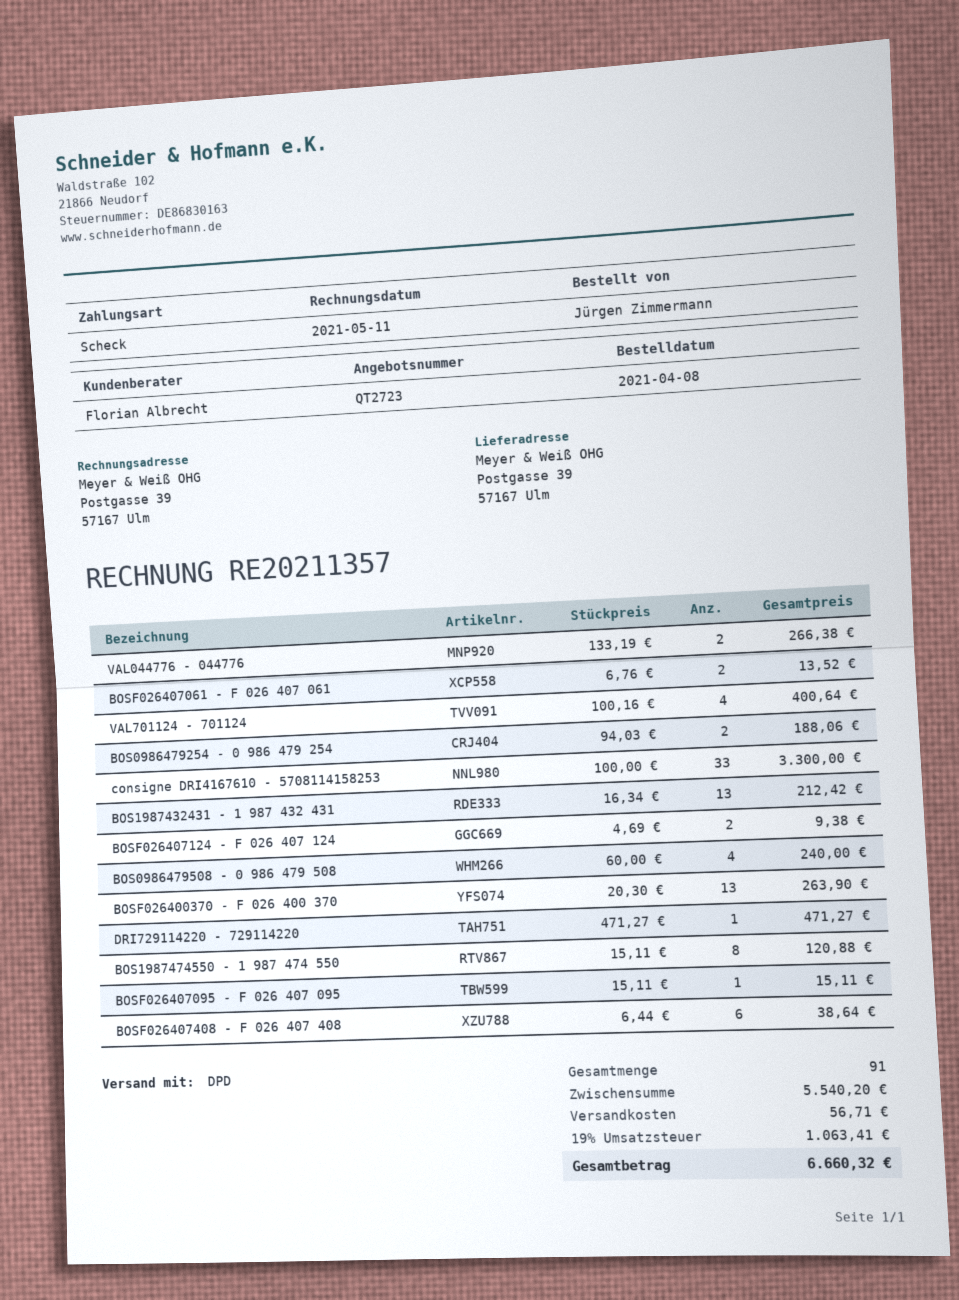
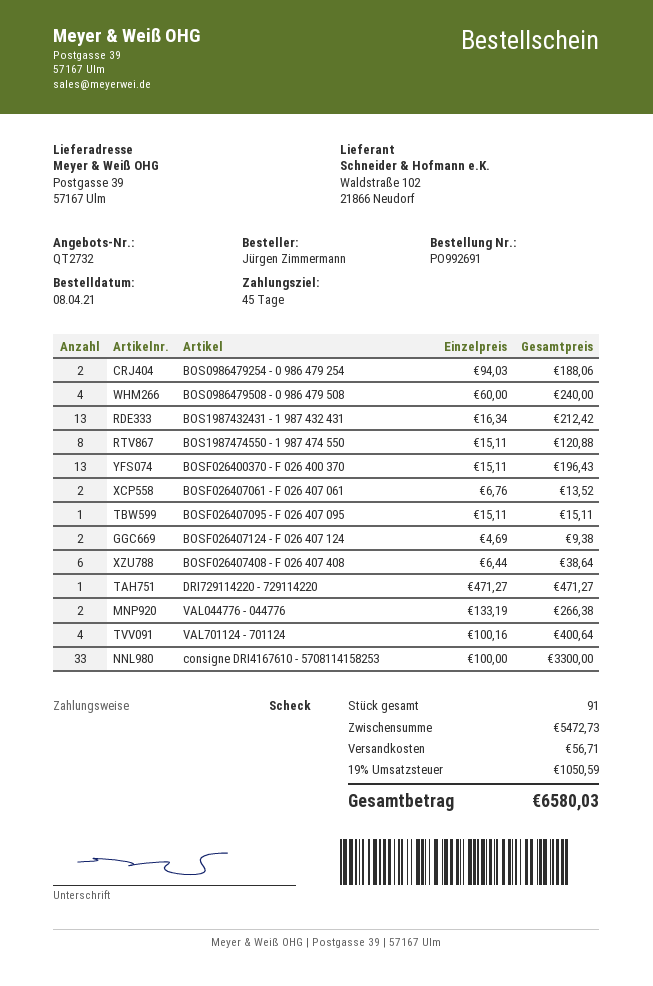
quote number: QT2723 -> QT2732
BOSF026400370 - F 026 400 370: 13 x 20.30 = 263.90 -> 13 x 15.11 = 196.43
subtotal: 5540.20 -> 5472.73
tax: 19% = 1063.41 -> 19% = 1050.59
total: 6660.32 -> 6580.03

